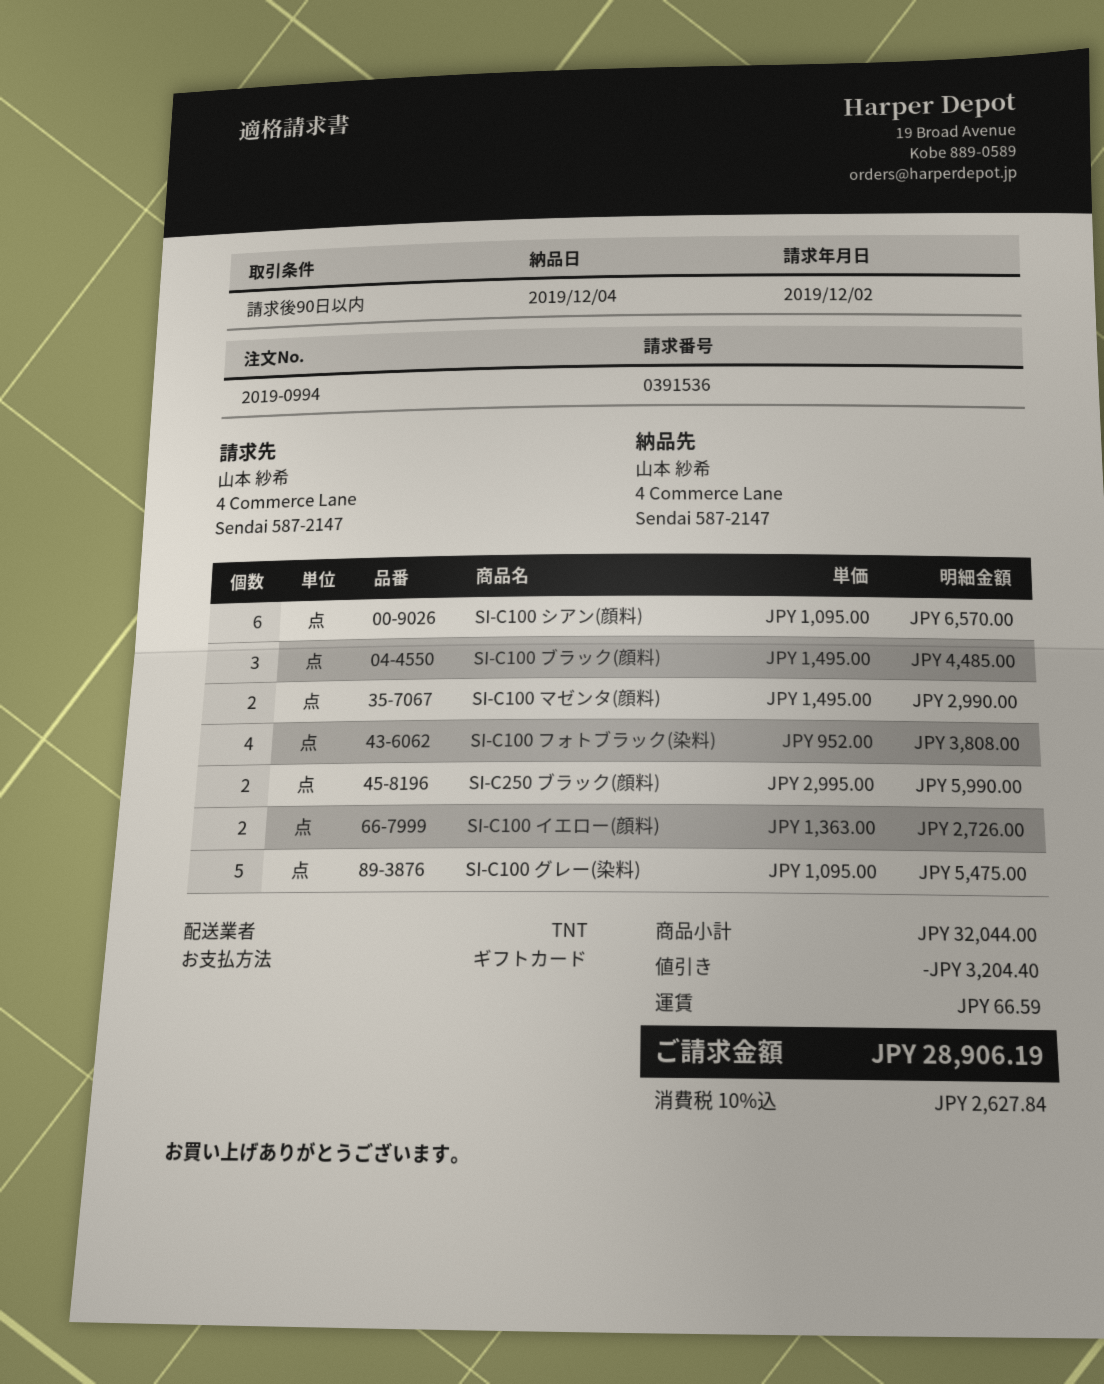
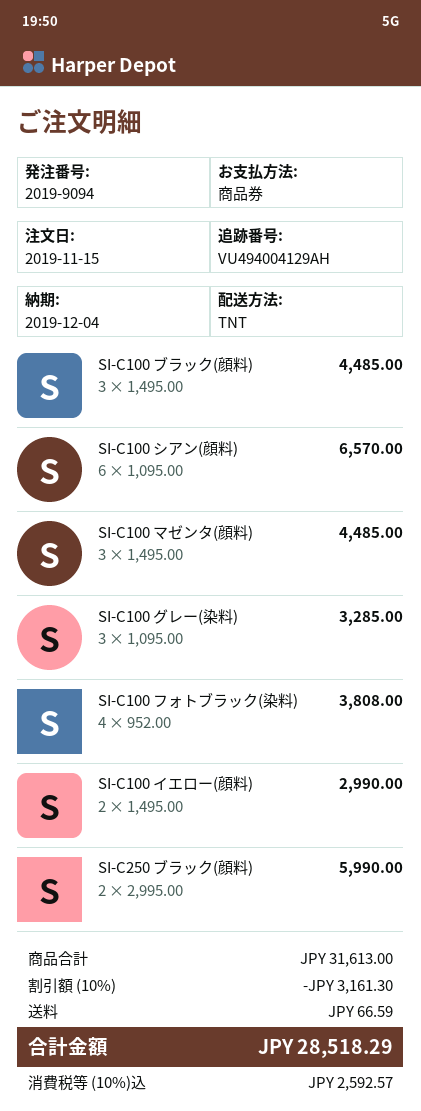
order number: 2019-0994 -> 2019-9094
SI-C100 マゼンタ(顔料): 2 x 1495.00 = 2990.00 -> 3 x 1495.00 = 4485.00
SI-C100 イエロー(顔料): 2 x 1363.00 = 2726.00 -> 2 x 1495.00 = 2990.00
SI-C100 グレー(染料): 5 x 1095.00 = 5475.00 -> 3 x 1095.00 = 3285.00
subtotal: 32044.00 -> 31613.00
discount: 3204.40 -> 3161.30
tax: 10% = 2627.84 -> 10% = 2592.57
total: 28906.19 -> 28518.29

